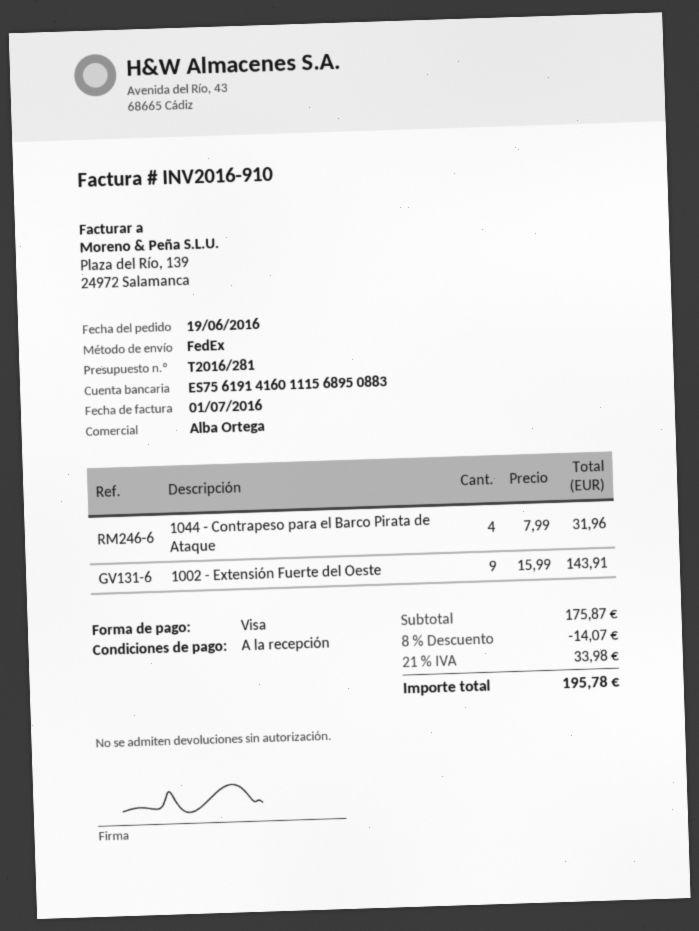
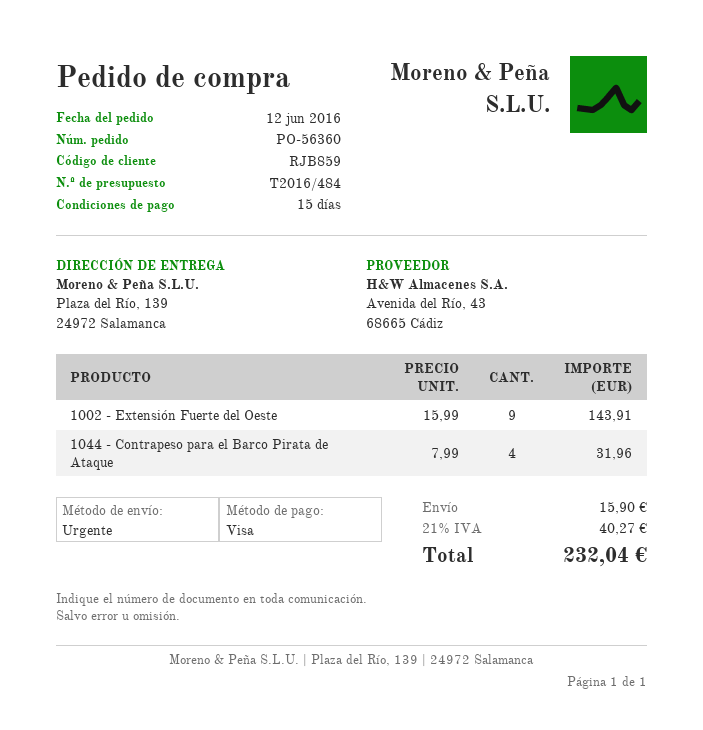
quote number: T2016/281 -> T2016/484
order date: 2016-06-19 -> 2016-06-12
payment terms: on receipt -> 15 days
shipping method: FedEx -> express
discount: 8% = 14.07 -> none
shipping: none -> 15.90
tax: 21% = 33.98 -> 21% = 40.27
total: 195.78 -> 232.04

